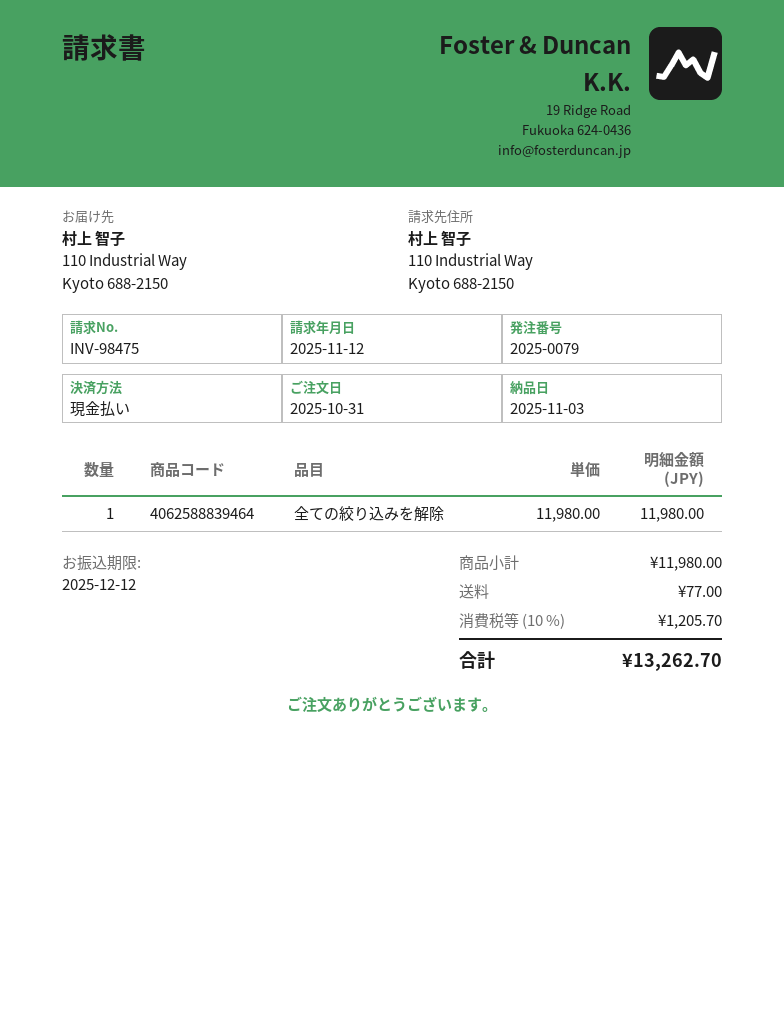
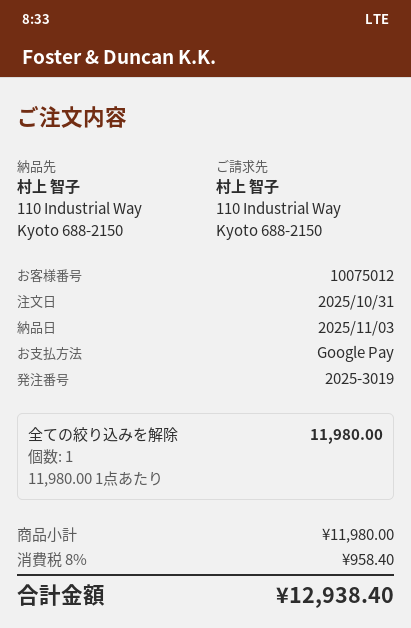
order number: 2025-0079 -> 2025-3019
payment method: cash -> Google Pay
shipping: 77.00 -> none
tax: 10% = 1205.70 -> 8% = 958.40
total: 13262.70 -> 12938.40

